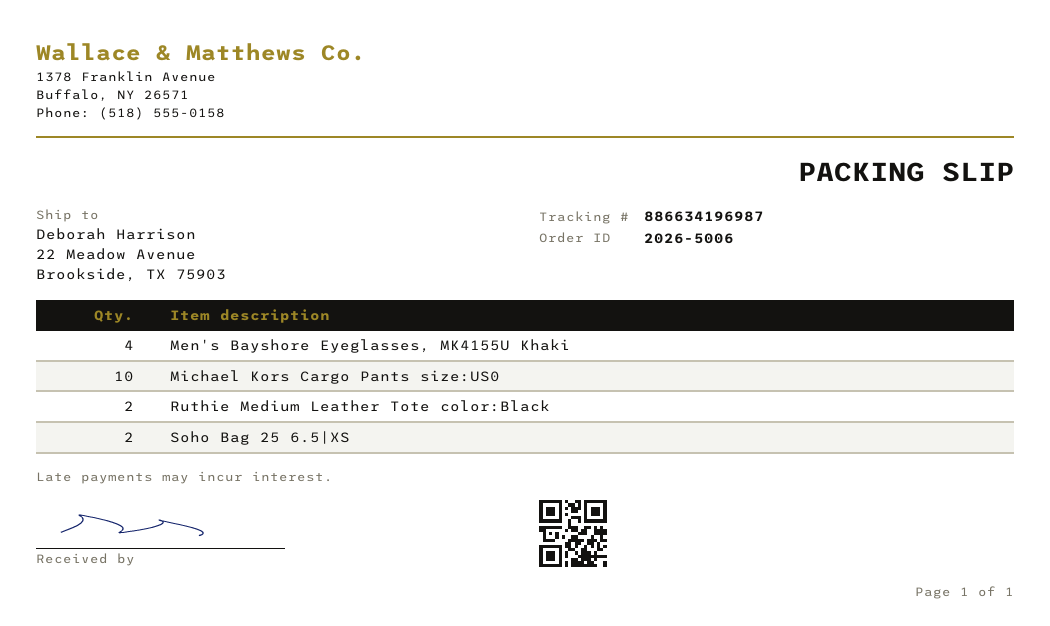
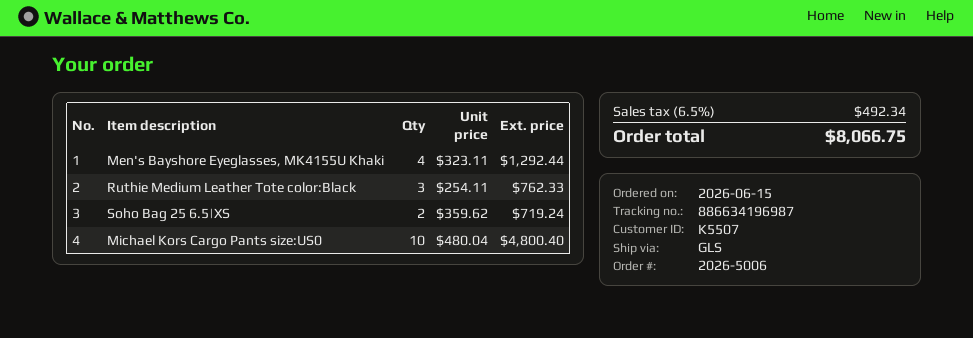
Ruthie Medium Leather Tote color:Black: 2 -> 3

